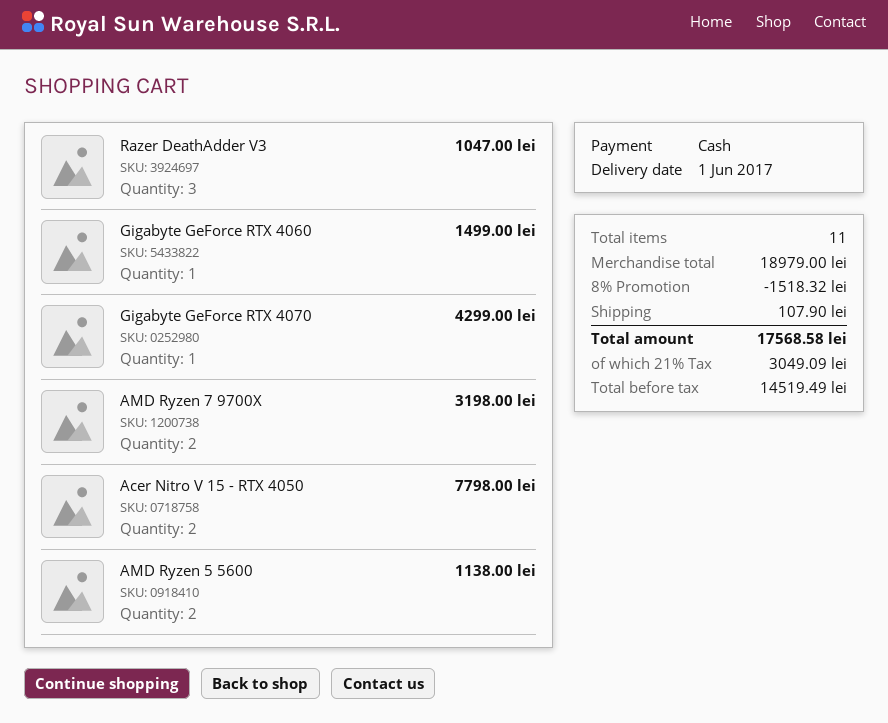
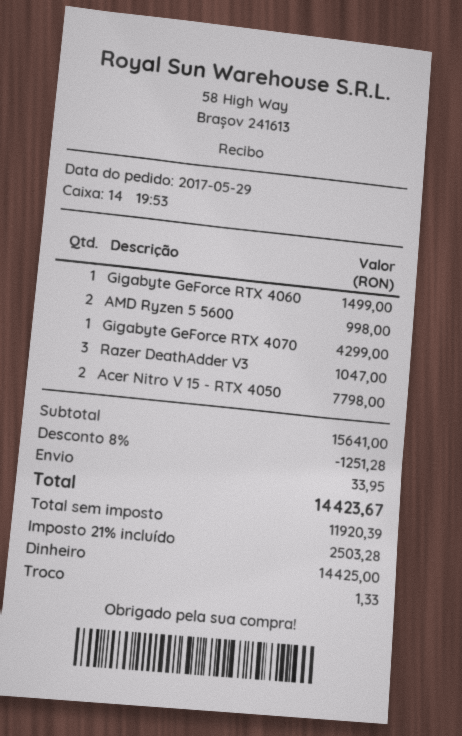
AMD Ryzen 7 9700X: 2 for 3198.00 -> none
AMD Ryzen 5 5600: 2 for 1138.00 -> 2 for 998.00
subtotal: 18979.00 -> 15641.00
discount: 8% = 1518.32 -> 8% = 1251.28
shipping: 107.90 -> 33.95
net: 14519.49 -> 11920.39
tax: 21% = 3049.09 -> 21% = 2503.28
total: 17568.58 -> 14423.67

